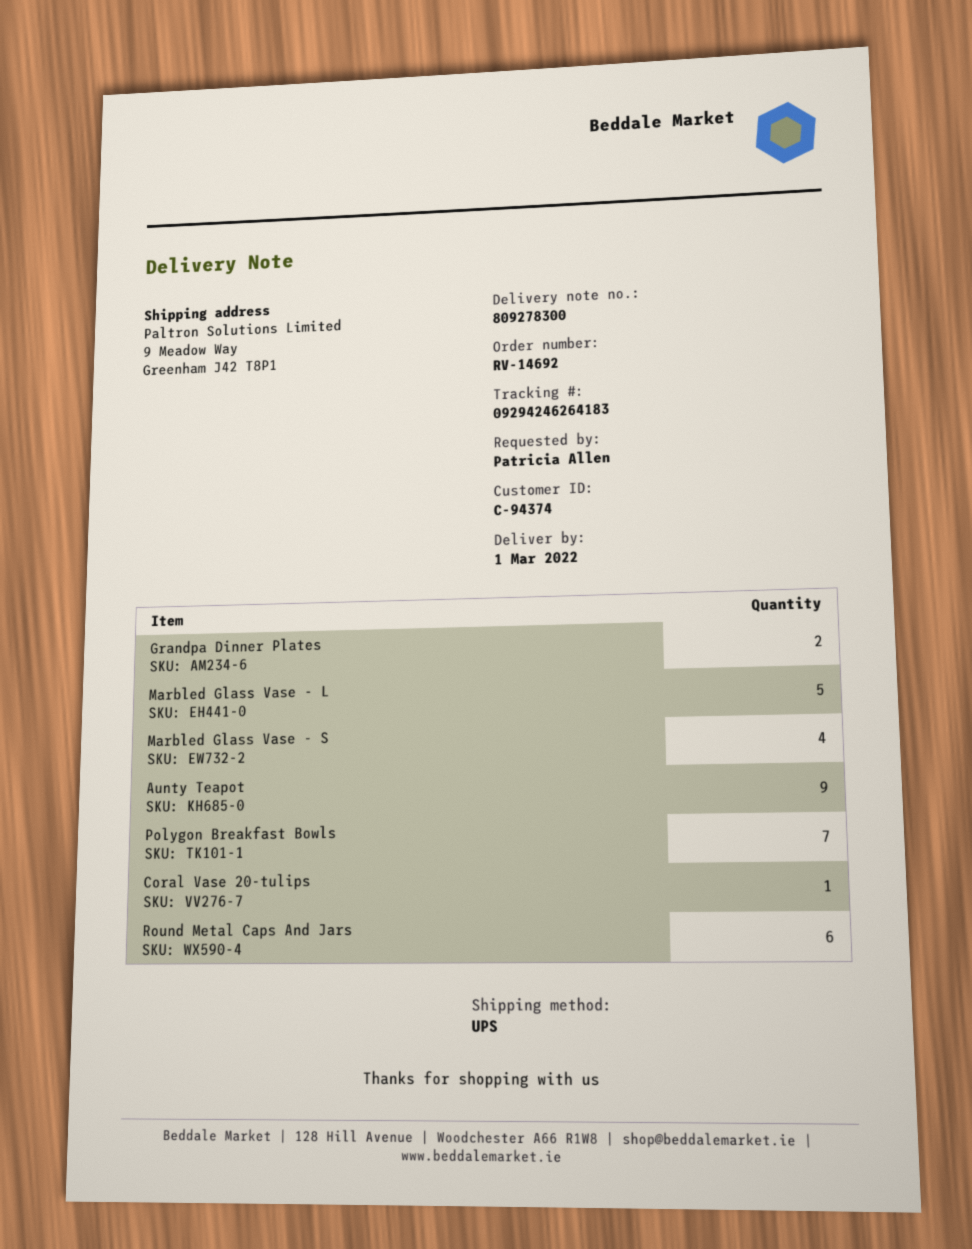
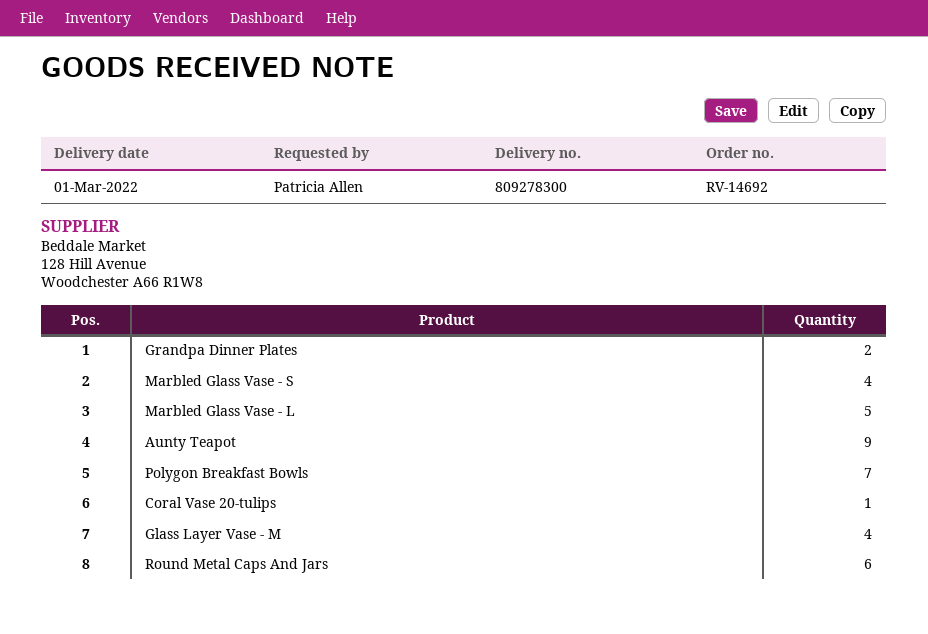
Glass Layer Vase - M: none -> 4

